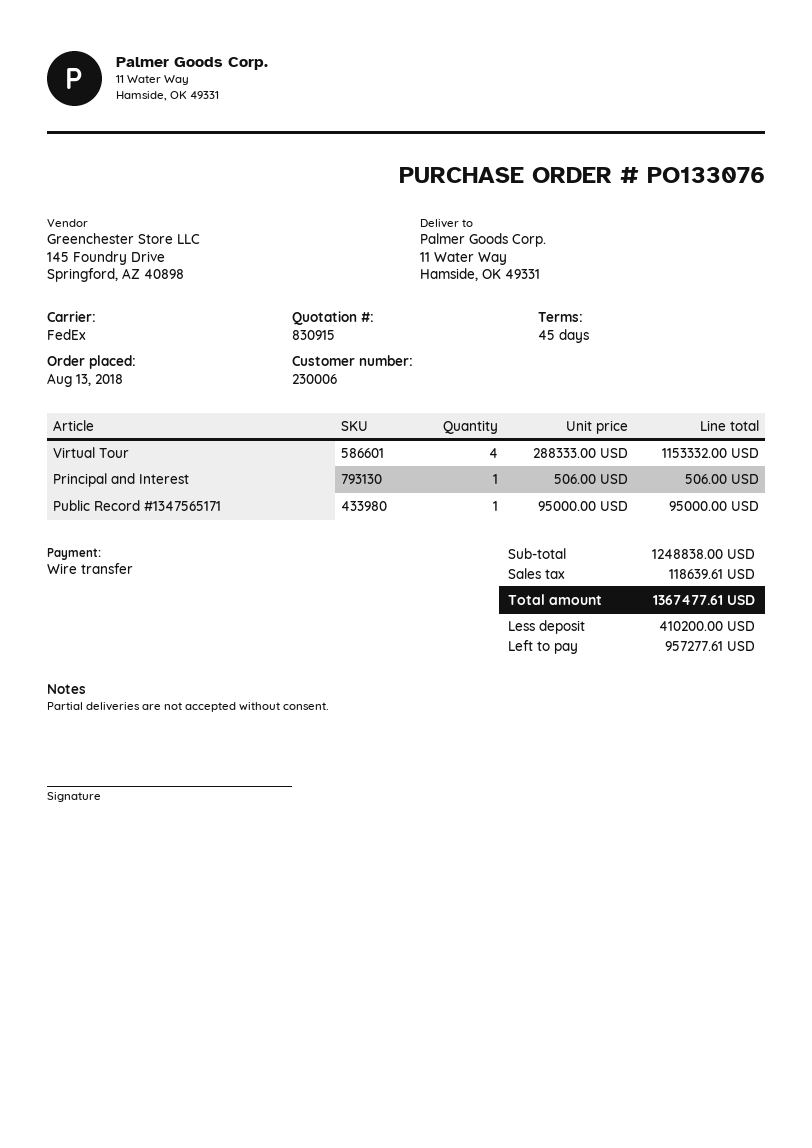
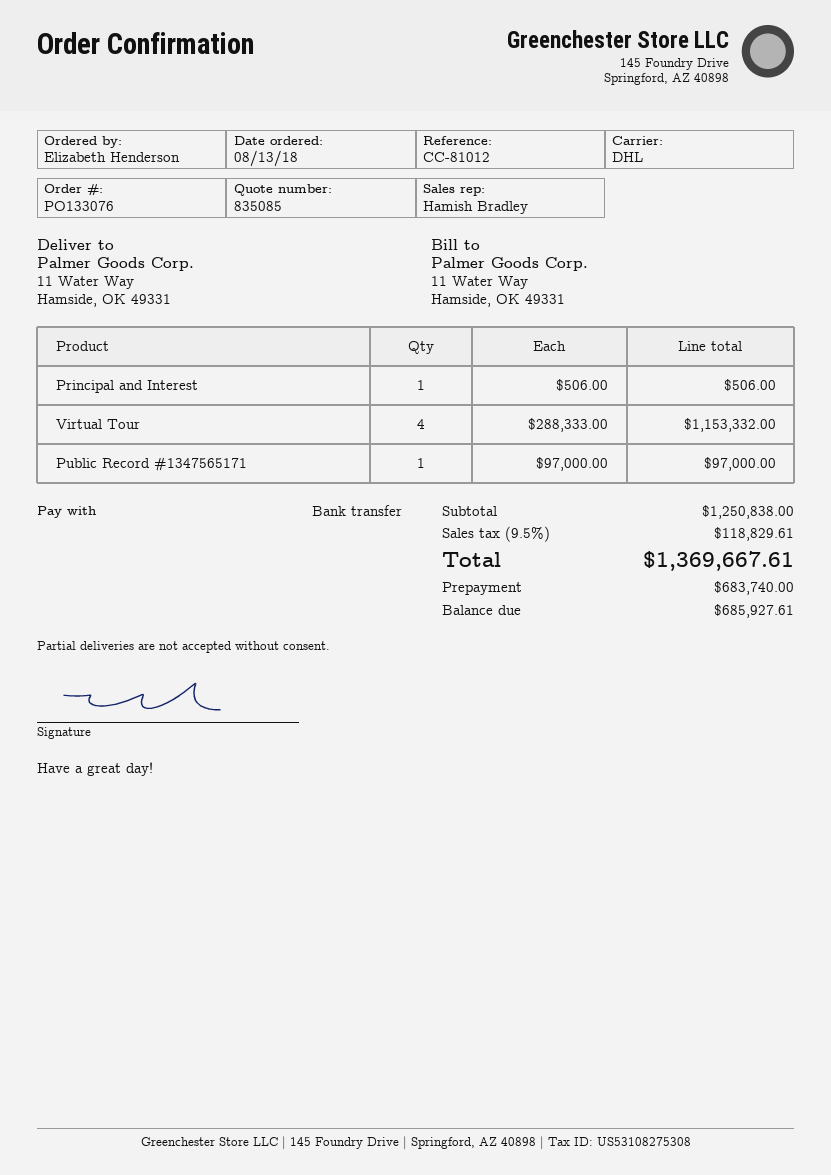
quote number: 830915 -> 835085
shipping method: FedEx -> DHL
Public Record #1347565171: 1 x 95000.00 = 95000.00 -> 1 x 97000.00 = 97000.00
subtotal: 1248838.00 -> 1250838.00
tax: 118639.61 -> 118829.61
total: 1367477.61 -> 1369667.61
deposit: 410200.00 -> 683740.00
balance: 957277.61 -> 685927.61

